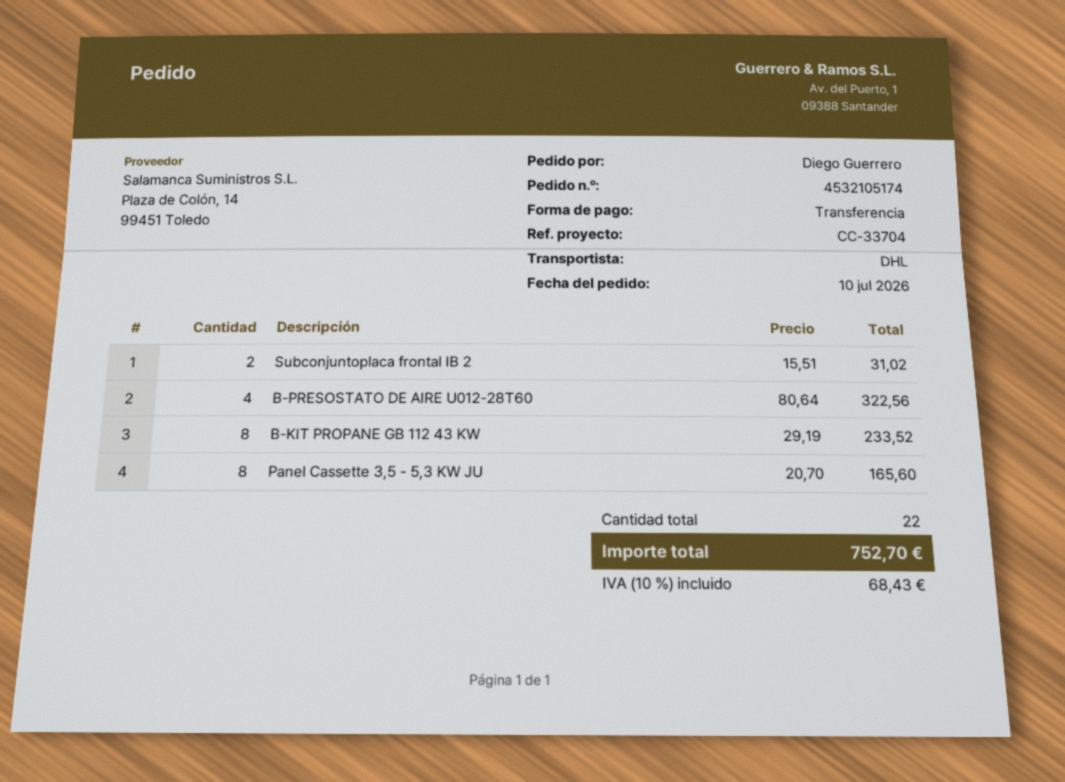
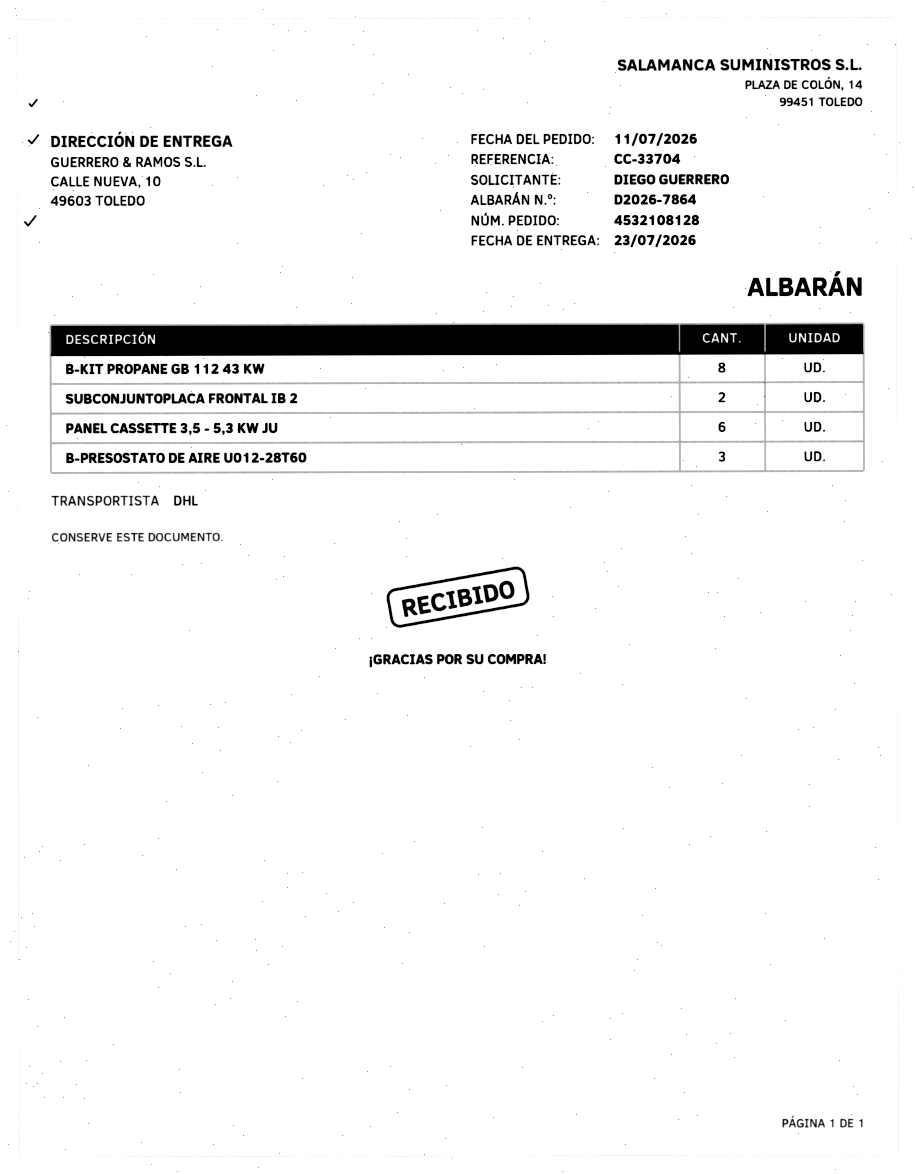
order number: 4532105174 -> 4532108128
order date: 2026-07-10 -> 2026-07-11
B-PRESOSTATO DE AIRE U012-28T60: 4 -> 3
Panel Cassette 3,5 - 5,3 KW JU: 8 -> 6

